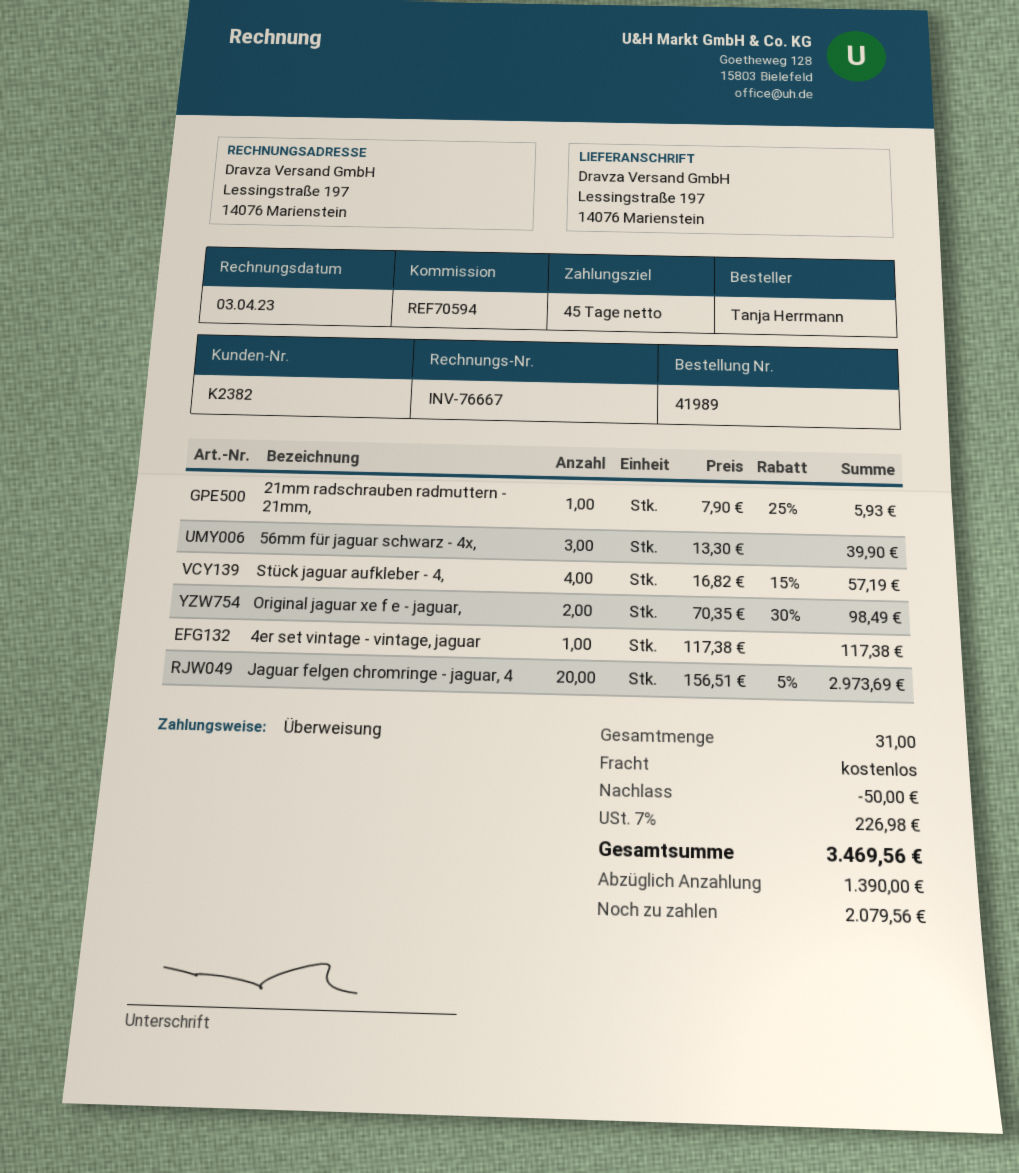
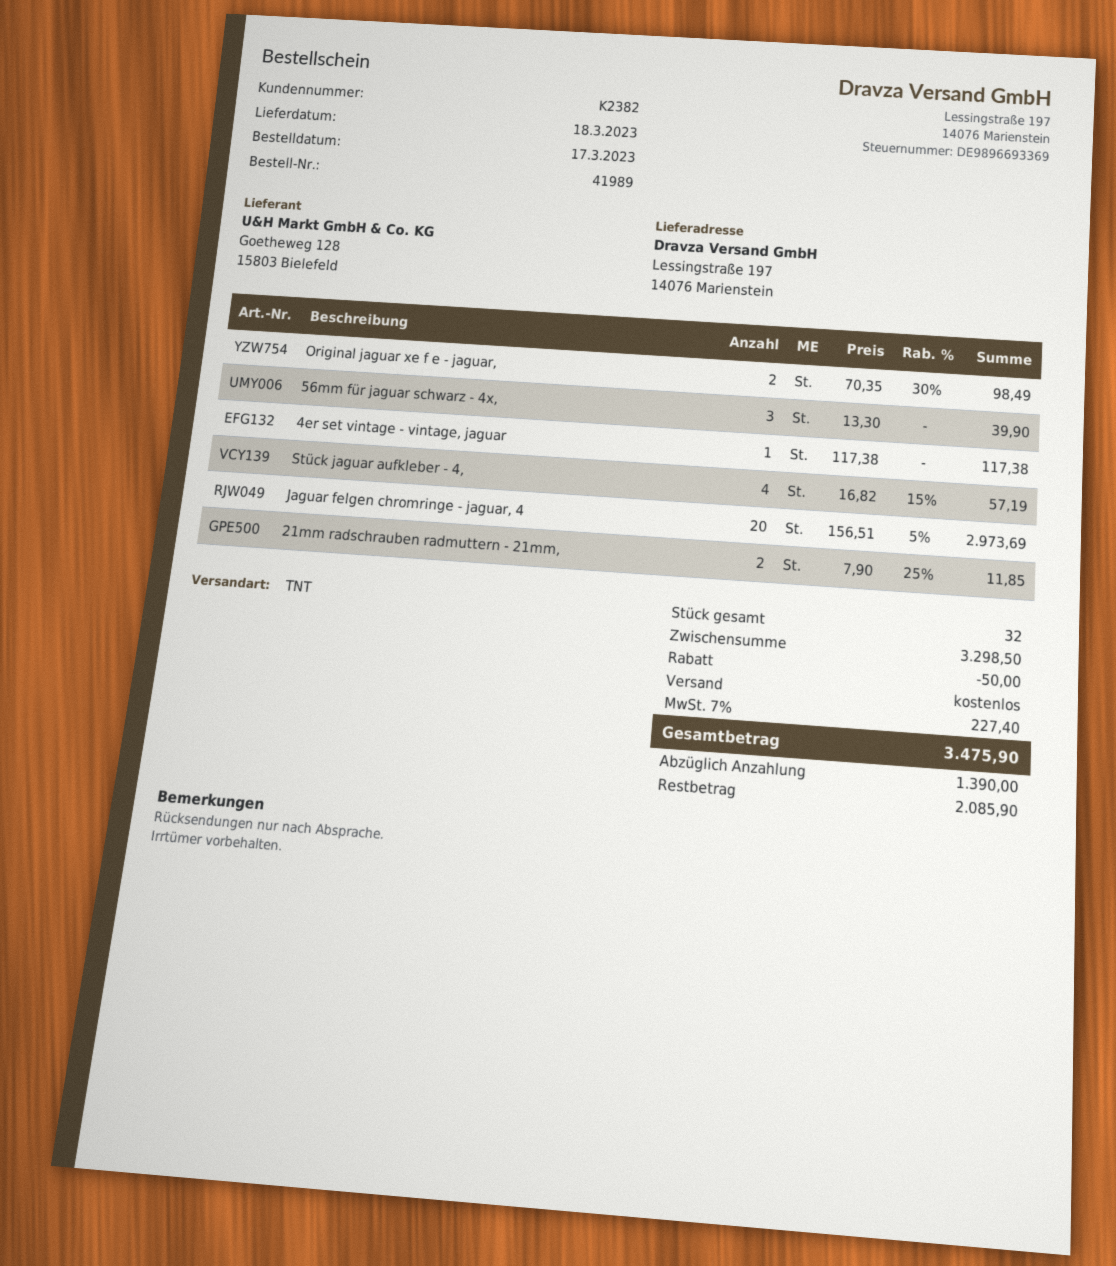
21mm radschrauben radmuttern - 21mm,: 1 x 7.90 - 25% = 5.93 -> 2 x 7.90 - 25% = 11.85
total quantity: 31 -> 32
tax: 7% = 226.98 -> 7% = 227.40
total: 3469.56 -> 3475.90
balance: 2079.56 -> 2085.90

